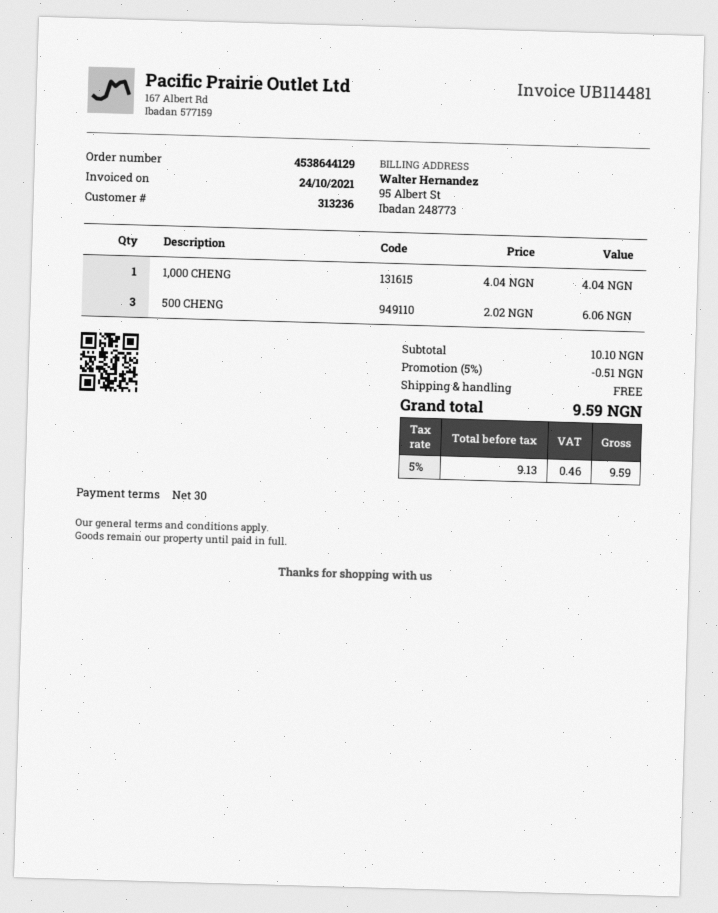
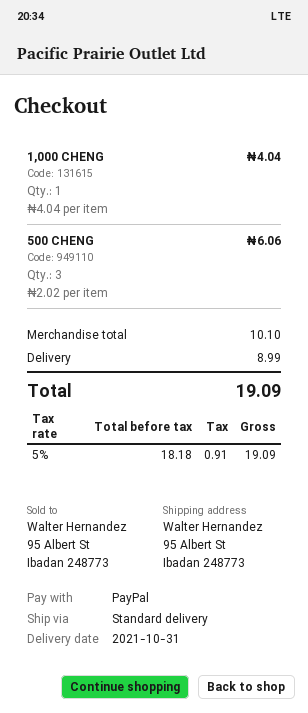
discount: 5% = 0.51 -> none
shipping: 0.00 -> 8.99
net: 9.13 -> 18.18
tax: 5% = 0.46 -> 5% = 0.91
total: 9.59 -> 19.09

